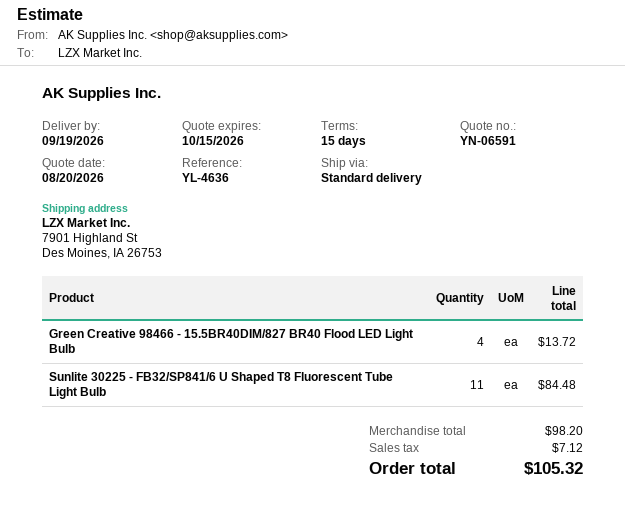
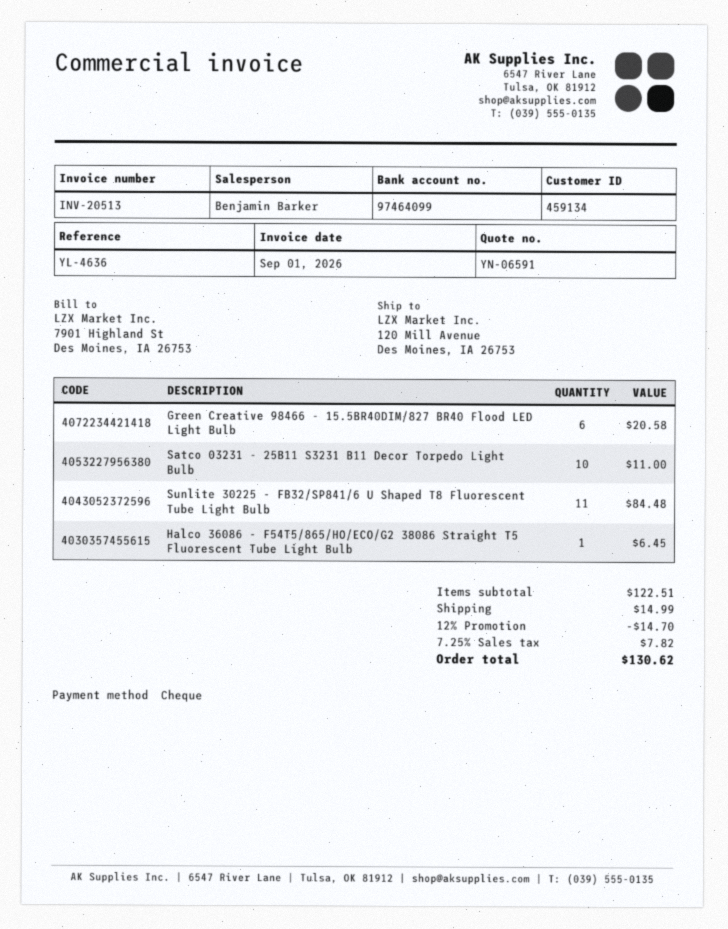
ship to: 7901 Highland St, Des Moines, IA 26753 -> 120 Mill Avenue, Des Moines, IA 26753
Green Creative 98466 - 15.5BR40DIM/827 BR40 Flood LED Light Bulb: 4 for 13.72 -> 6 for 20.58
Satco 03231 - 25B11 S3231 B11 Decor Torpedo Light Bulb: none -> 10 for 11.00
Halco 36086 - F54T5/865/HO/ECO/G2 38086 Straight T5 Fluorescent Tube Light Bulb: none -> 1 for 6.45
subtotal: 98.20 -> 122.51
discount: none -> 12% = 14.70
shipping: none -> 14.99
tax: 7.12 -> 7.82
total: 105.32 -> 130.62

